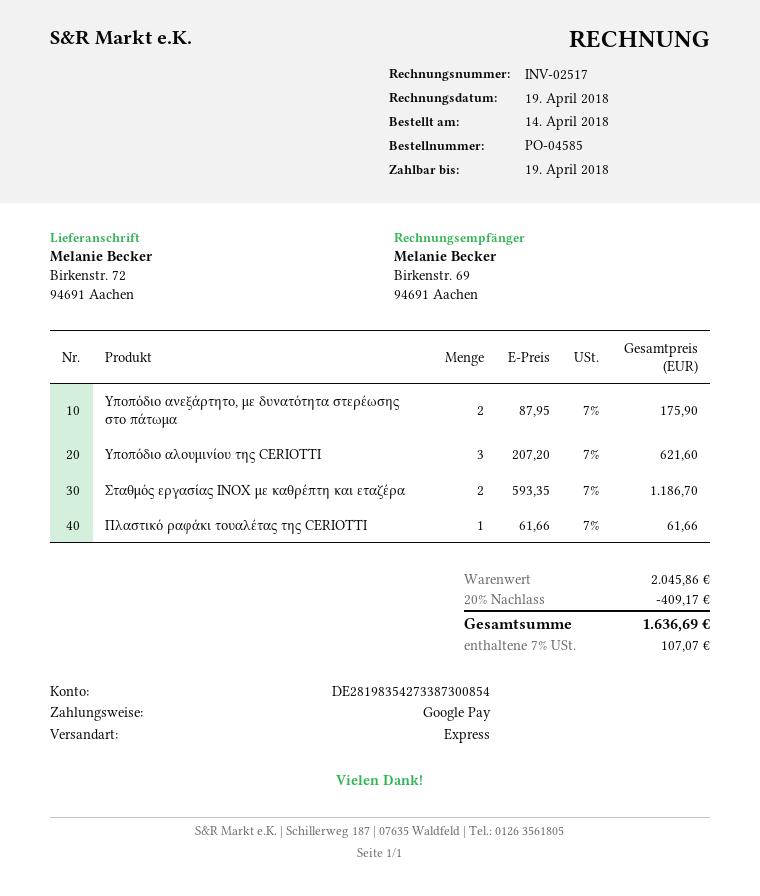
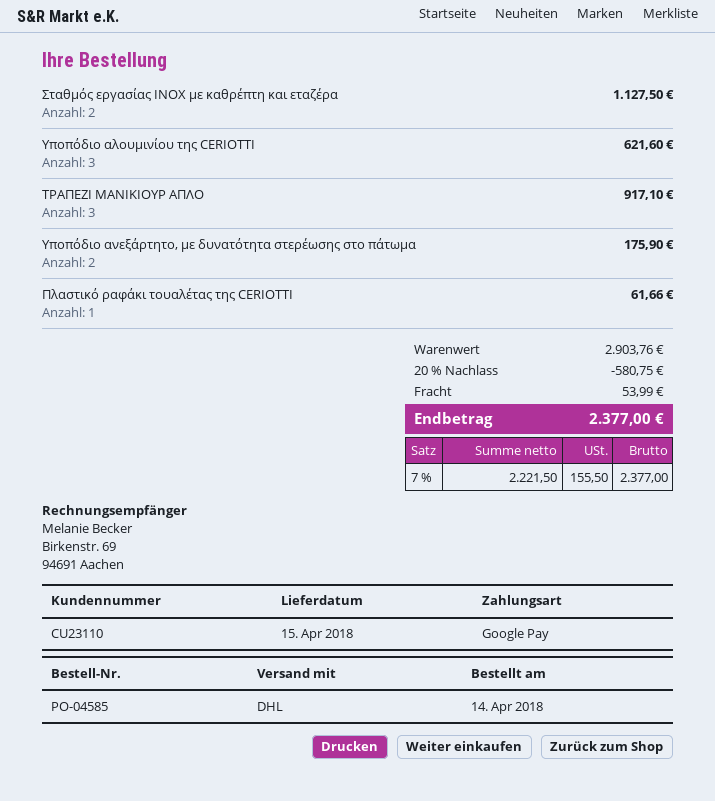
shipping method: express -> DHL
Σταθμός εργασίας INOX με καθρέπτη και εταζέρα: 2 for 1186.70 -> 2 for 1127.50
ΤΡΑΠΕΖΙ ΜΑΝΙΚΙΟΥΡ ΑΠΛΟ: none -> 3 for 917.10
subtotal: 2045.86 -> 2903.76
discount: 20% = 409.17 -> 20% = 580.75
shipping: none -> 53.99
tax: 7% = 107.07 -> 7% = 155.50
total: 1636.69 -> 2377.00

